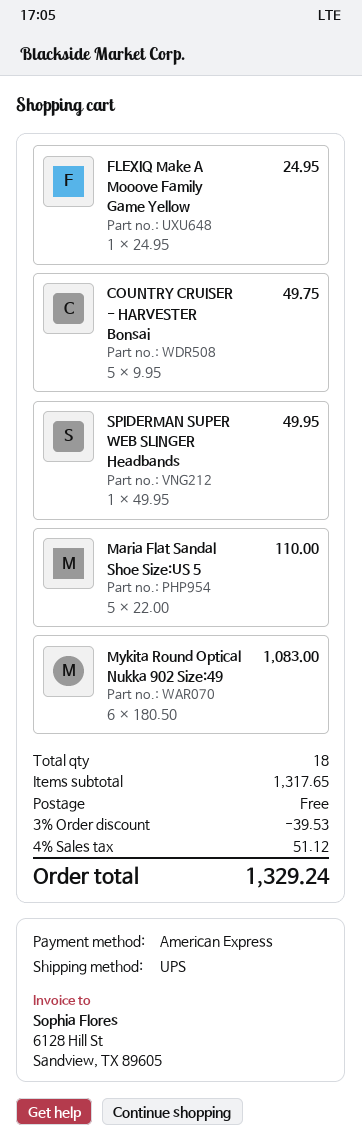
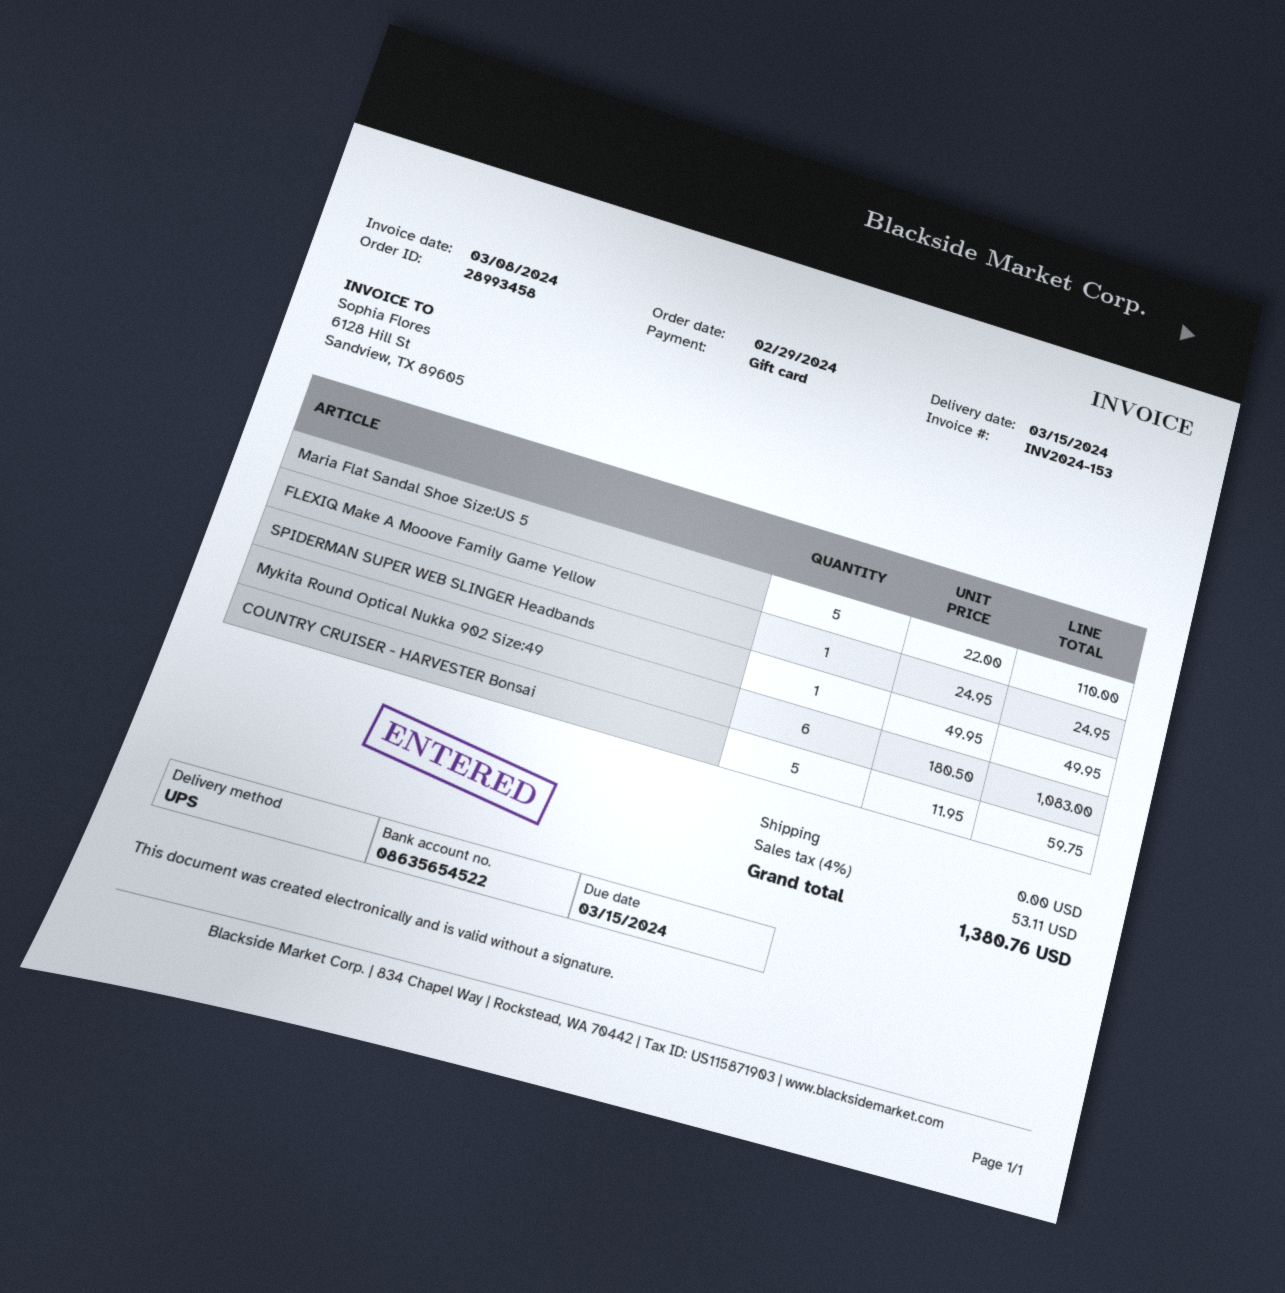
payment method: American Express -> gift card
COUNTRY CRUISER - HARVESTER Bonsai: 5 x 9.95 = 49.75 -> 5 x 11.95 = 59.75
discount: 3% = 39.53 -> none
tax: 4% = 51.12 -> 4% = 53.11
total: 1329.24 -> 1380.76

